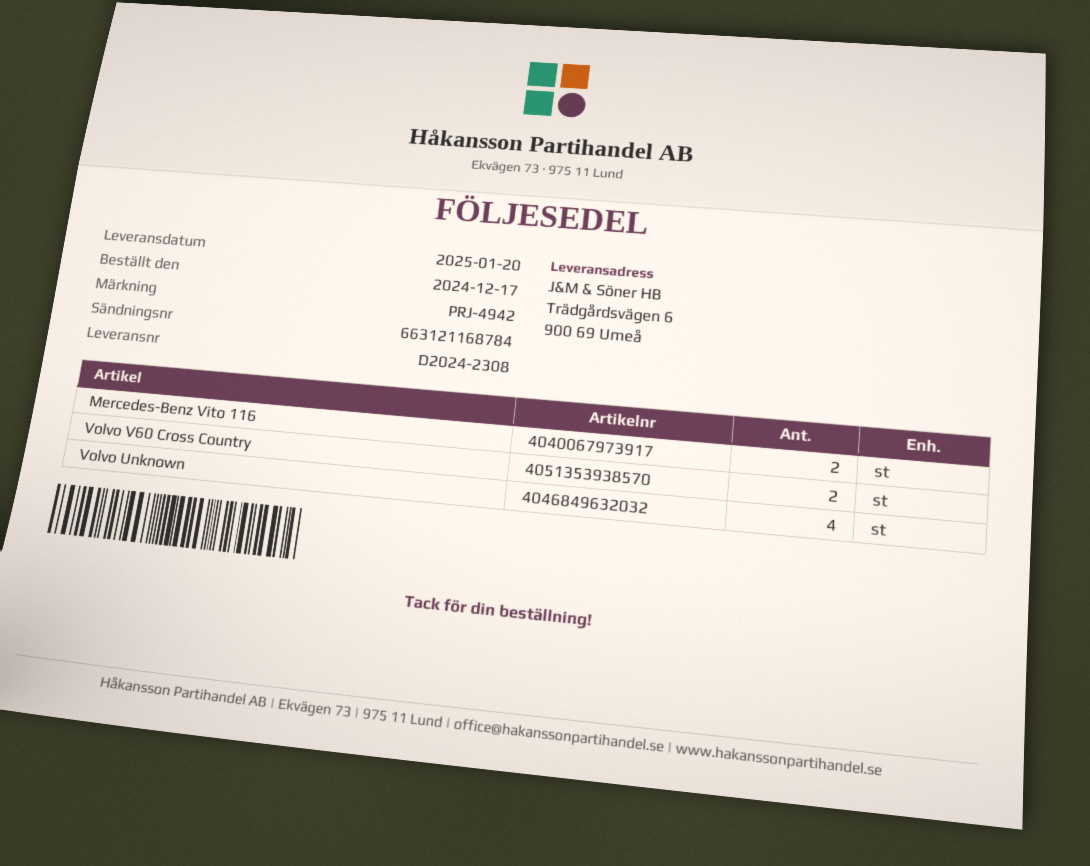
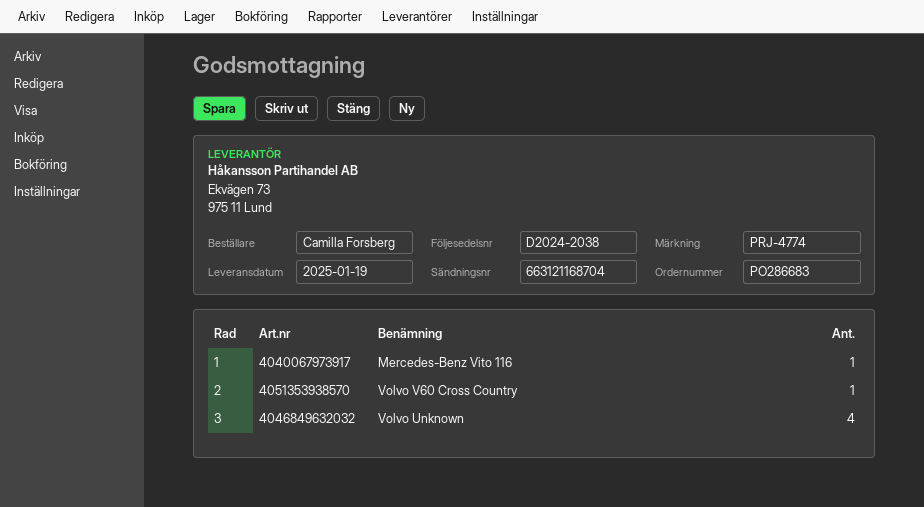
delivery note number: D2024-2308 -> D2024-2038
delivery date: 2025-01-20 -> 2025-01-19
reference: PRJ-4942 -> PRJ-4774
tracking number: 663121168784 -> 663121168704
Mercedes-Benz Vito 116: 2 -> 1
Volvo V60 Cross Country: 2 -> 1

